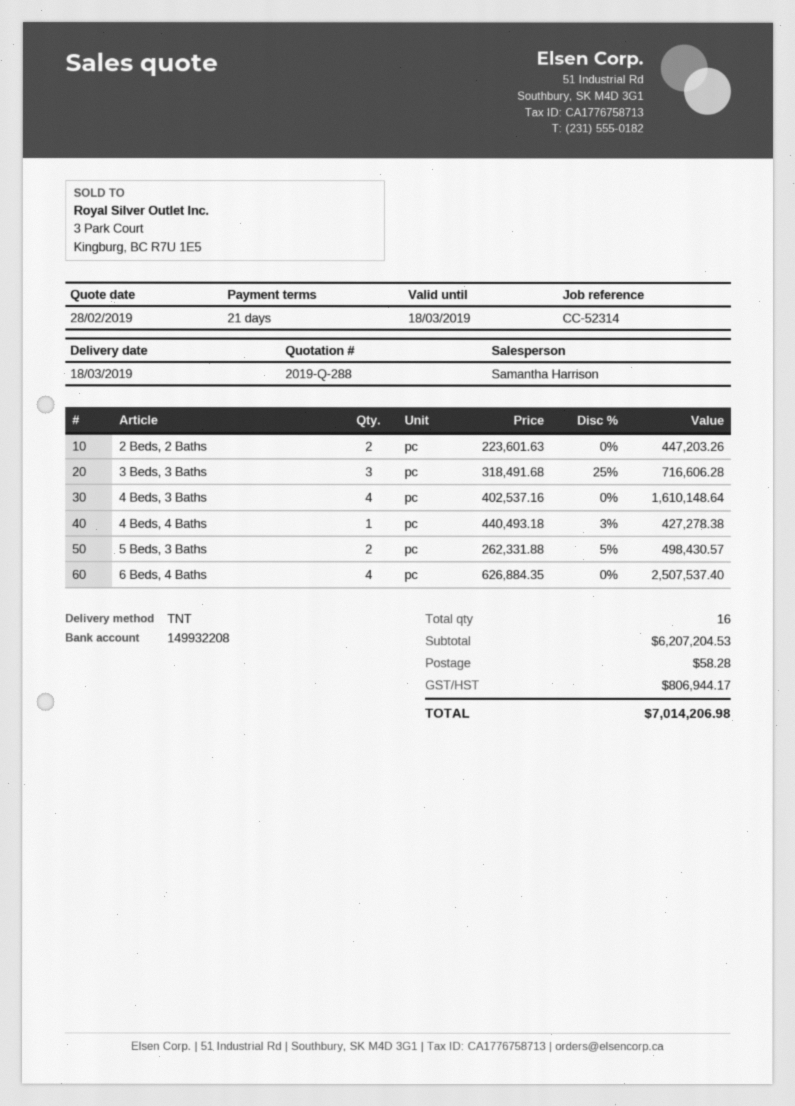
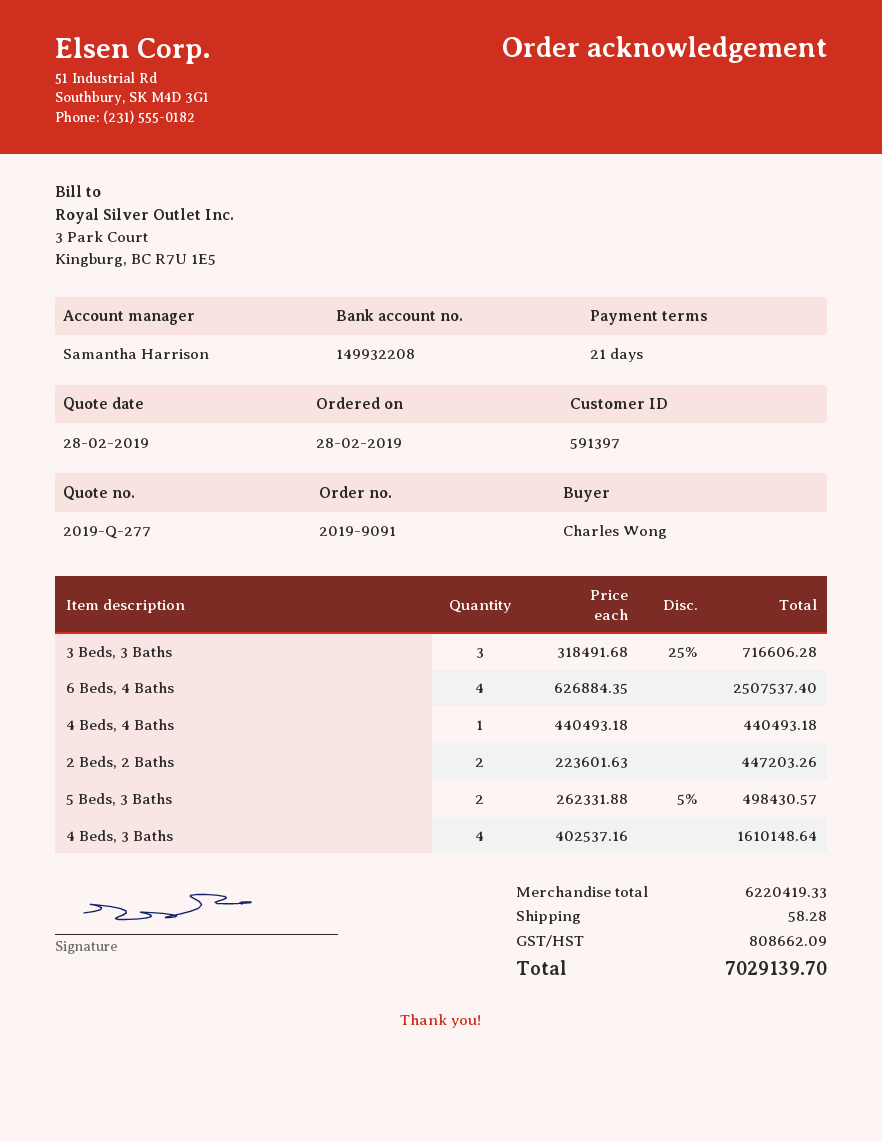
quote number: 2019-Q-288 -> 2019-Q-277
4 Beds, 4 Baths: 1 x 440493.18 - 3% = 427278.38 -> 1 x 440493.18 = 440493.18
subtotal: 6207204.53 -> 6220419.33
tax: 806944.17 -> 808662.09
total: 7014206.98 -> 7029139.70

